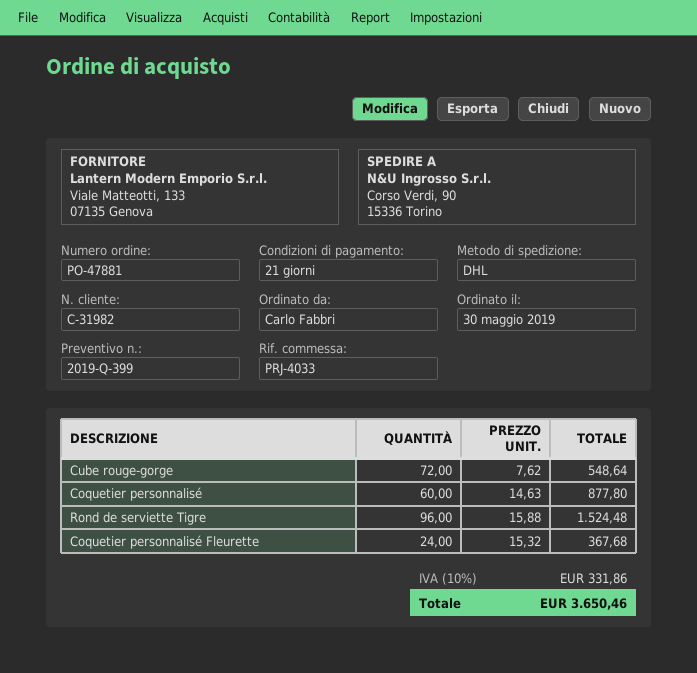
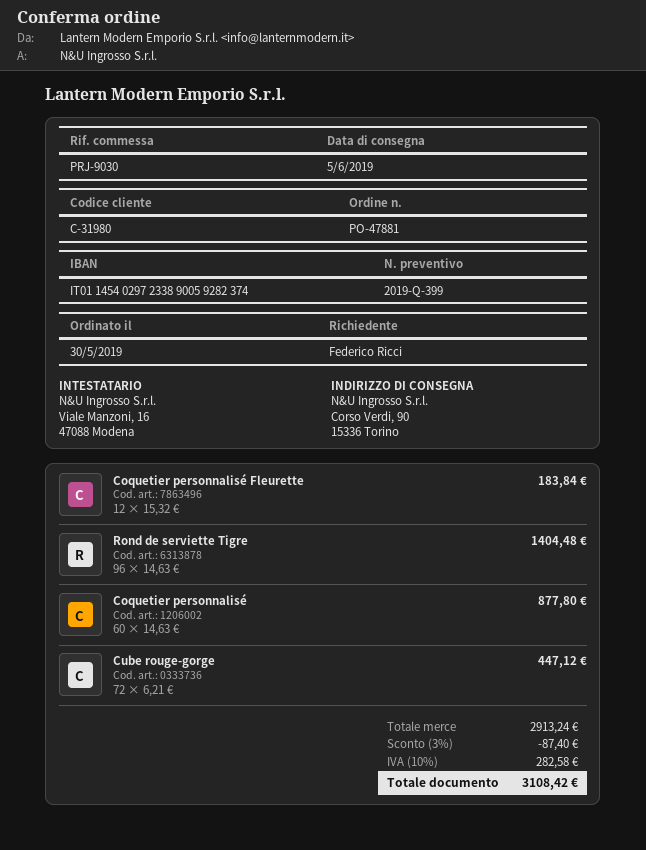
customer number: C-31982 -> C-31980
reference: PRJ-4033 -> PRJ-9030
ordered by: Carlo Fabbri -> Federico Ricci
Cube rouge-gorge: 72 x 7.62 = 548.64 -> 72 x 6.21 = 447.12
Rond de serviette Tigre: 96 x 15.88 = 1524.48 -> 96 x 14.63 = 1404.48
Coquetier personnalisé Fleurette: 24 x 15.32 = 367.68 -> 12 x 15.32 = 183.84
discount: none -> 3% = 87.40
tax: 10% = 331.86 -> 10% = 282.58
total: 3650.46 -> 3108.42

